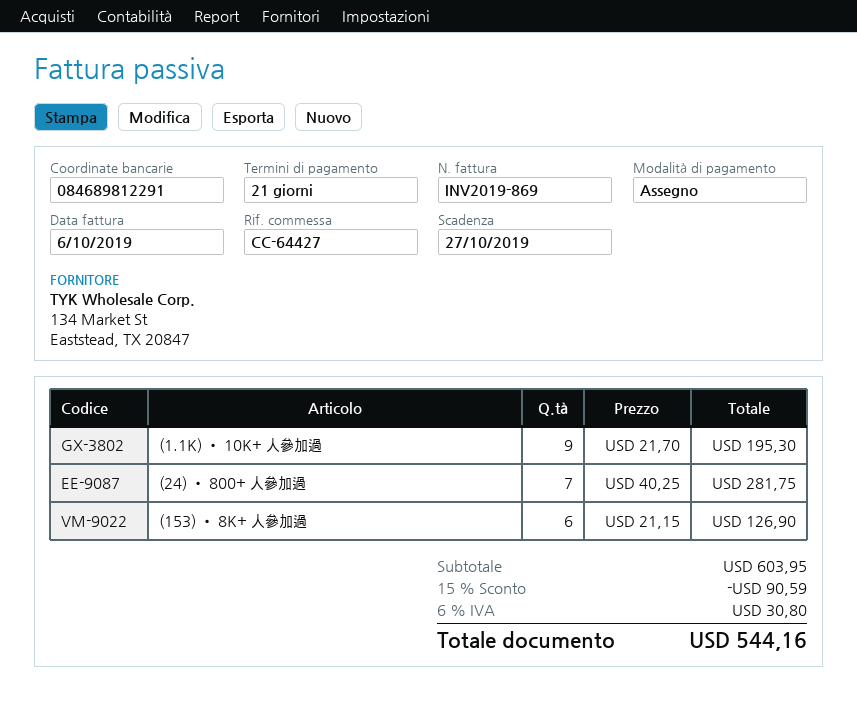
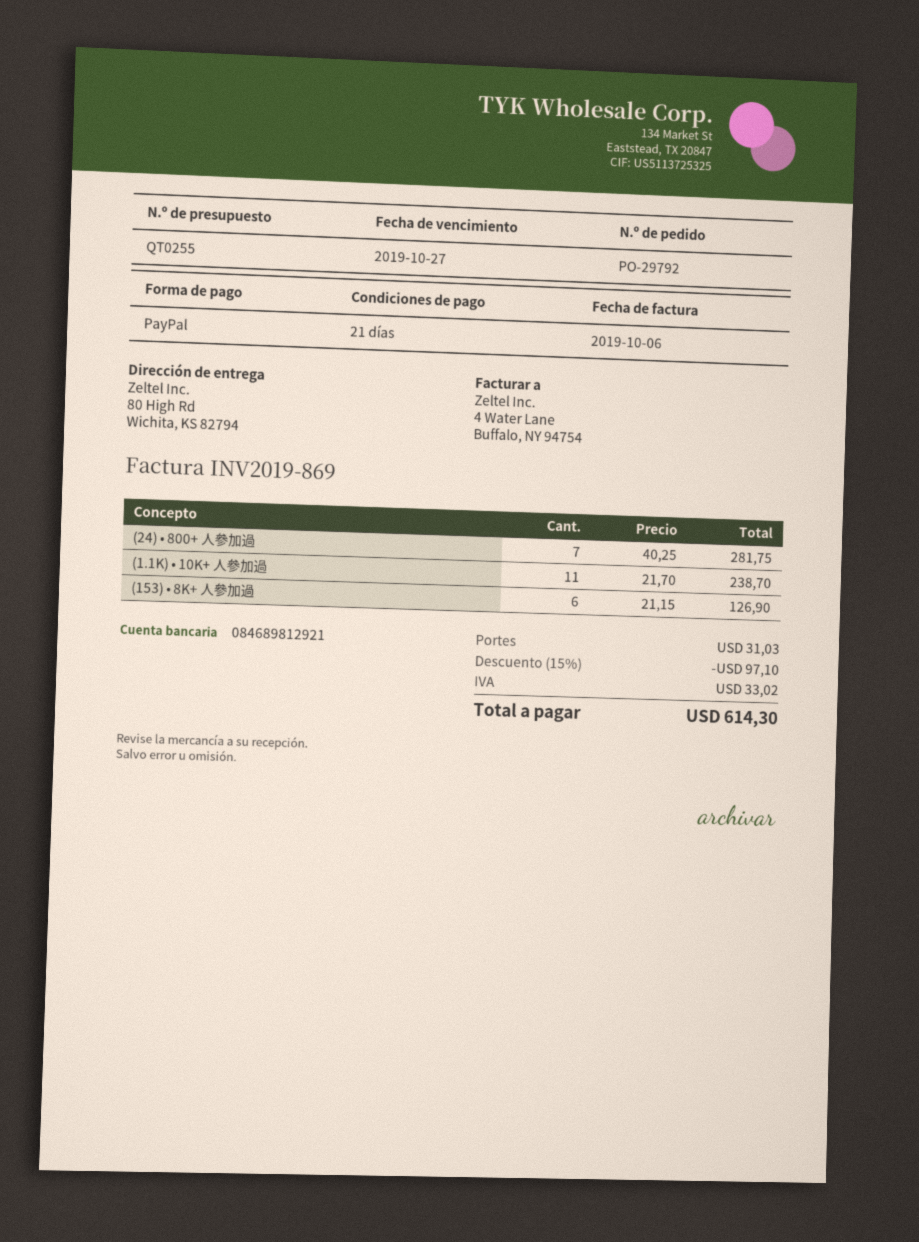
payment method: cheque -> PayPal
bank account: 084689812291 -> 084689812921
(1.1K) • 10K+ 人參加過: 9 x 21.70 = 195.30 -> 11 x 21.70 = 238.70
discount: 15% = 90.59 -> 15% = 97.10
shipping: none -> 31.03
tax: 30.80 -> 33.02
total: 544.16 -> 614.30

